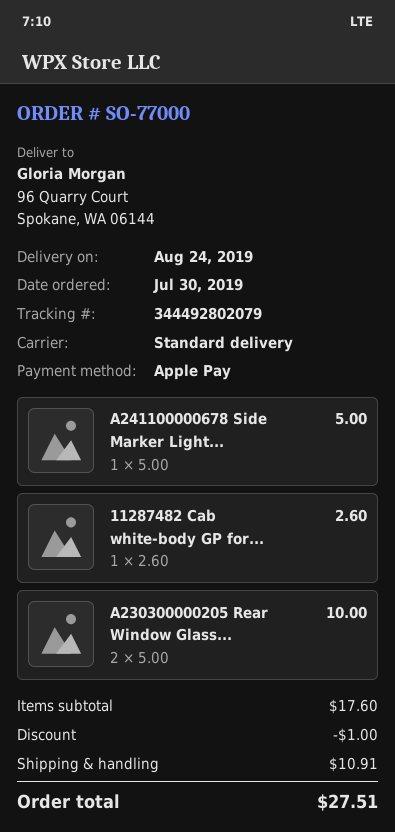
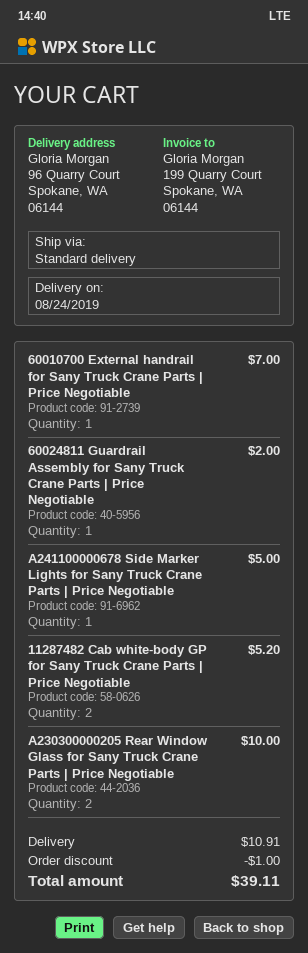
11287482 Cab white-body GP for...: 1 for 2.60 -> 2 for 5.20
60010700 External handrail for Sany Truck Crane Parts | Price Negotiable: none -> 1 for 7.00
60024811 Guardrail Assembly for Sany Truck Crane Parts | Price Negotiable: none -> 1 for 2.00
total: 27.51 -> 39.11

